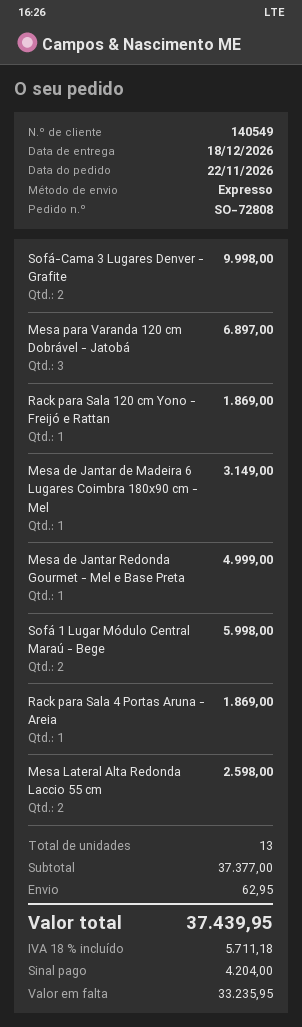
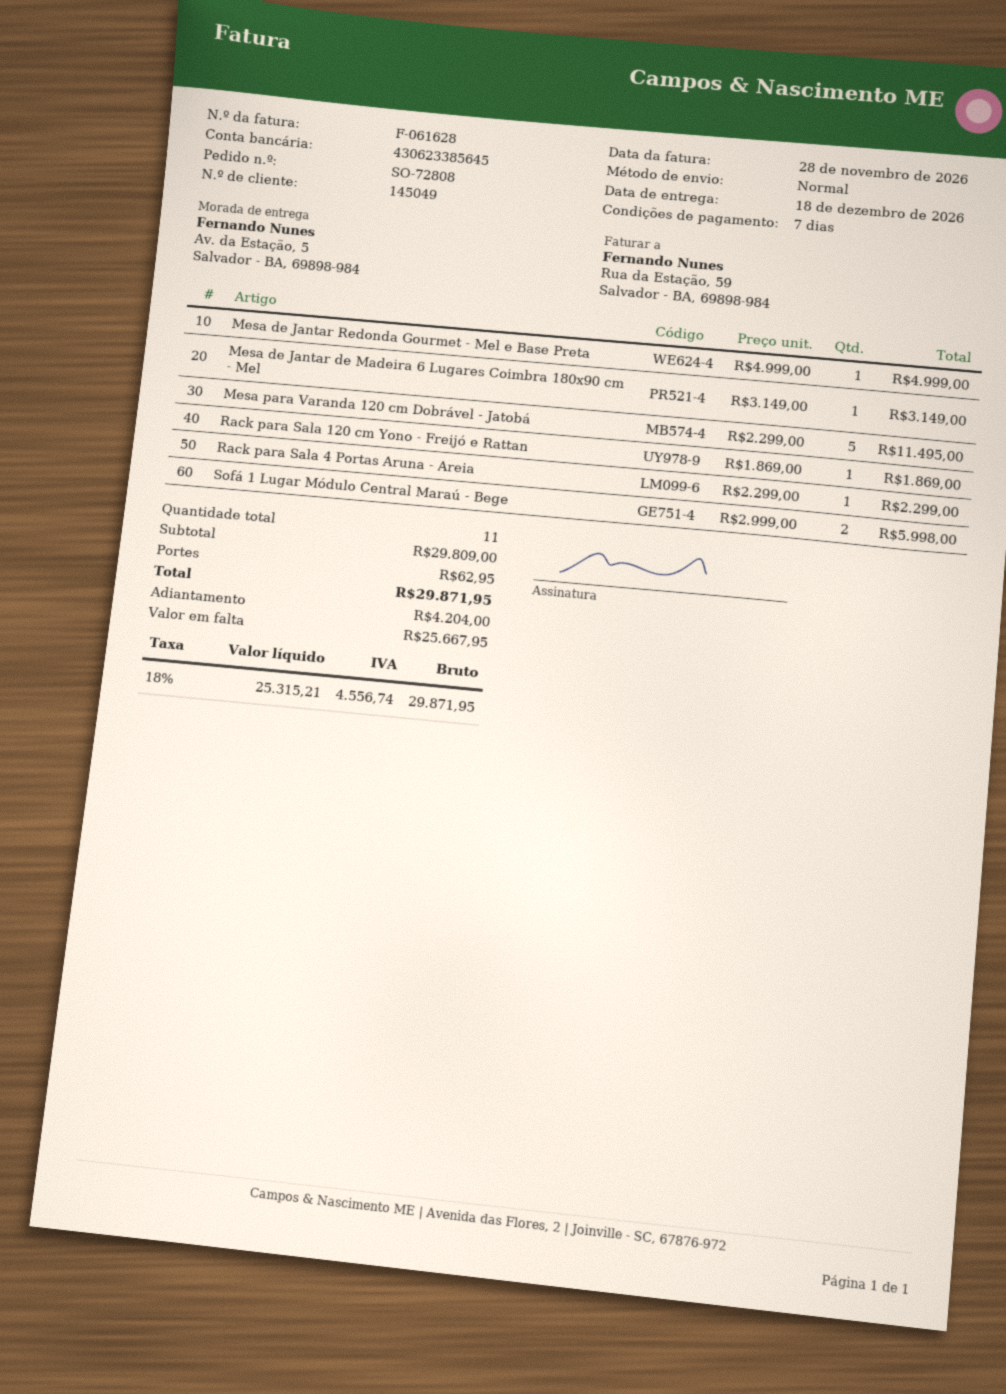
customer number: 140549 -> 145049
shipping method: express -> standard
Sofá-Cama 3 Lugares Denver - Grafite: 2 for 9998.00 -> none
Mesa para Varanda 120 cm Dobrável - Jatobá: 3 for 6897.00 -> 5 for 11495.00
Rack para Sala 4 Portas Aruna - Areia: 1 for 1869.00 -> 1 for 2299.00
Mesa Lateral Alta Redonda Laccio 55 cm: 2 for 2598.00 -> none
total quantity: 13 -> 11
subtotal: 37377.00 -> 29809.00
tax: 18% = 5711.18 -> 18% = 4556.74
total: 37439.95 -> 29871.95
balance: 33235.95 -> 25667.95

